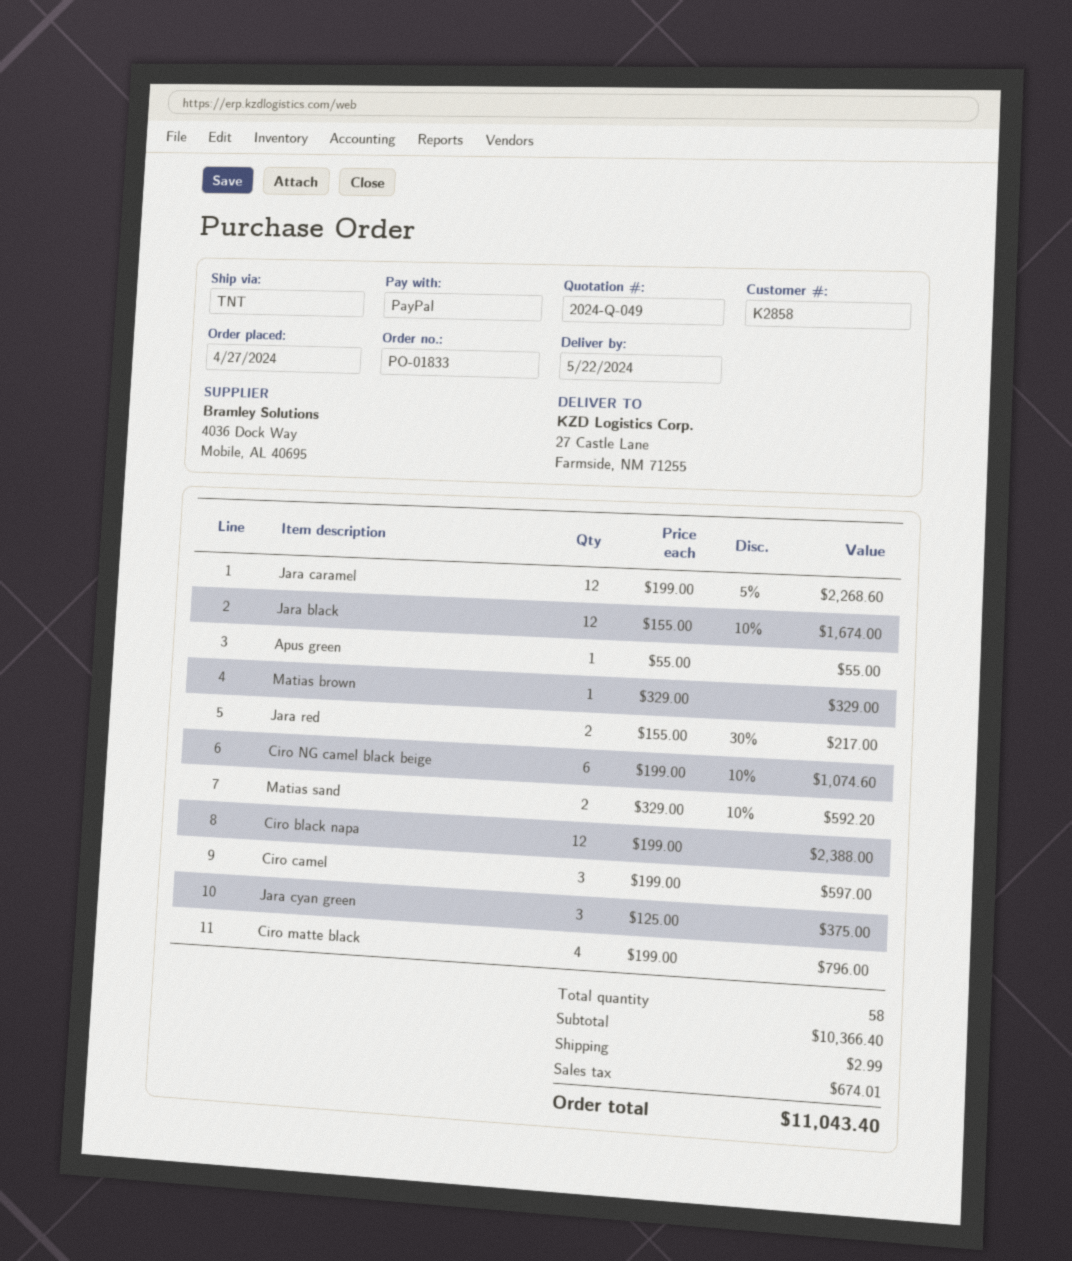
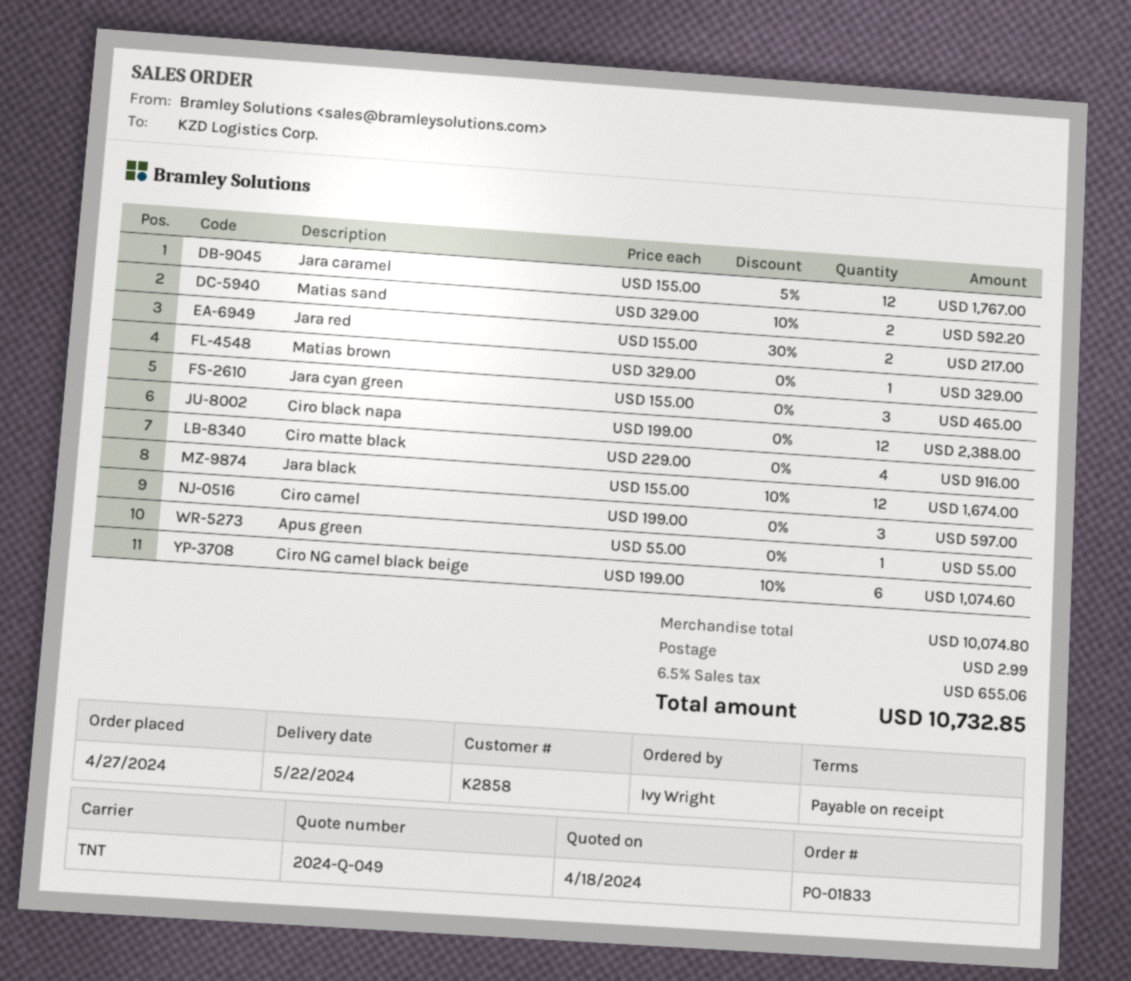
Jara caramel: 12 x 199.00 - 5% = 2268.60 -> 12 x 155.00 - 5% = 1767.00
Jara cyan green: 3 x 125.00 = 375.00 -> 3 x 155.00 = 465.00
Ciro matte black: 4 x 199.00 = 796.00 -> 4 x 229.00 = 916.00
subtotal: 10366.40 -> 10074.80
tax: 674.01 -> 655.06
total: 11043.40 -> 10732.85

